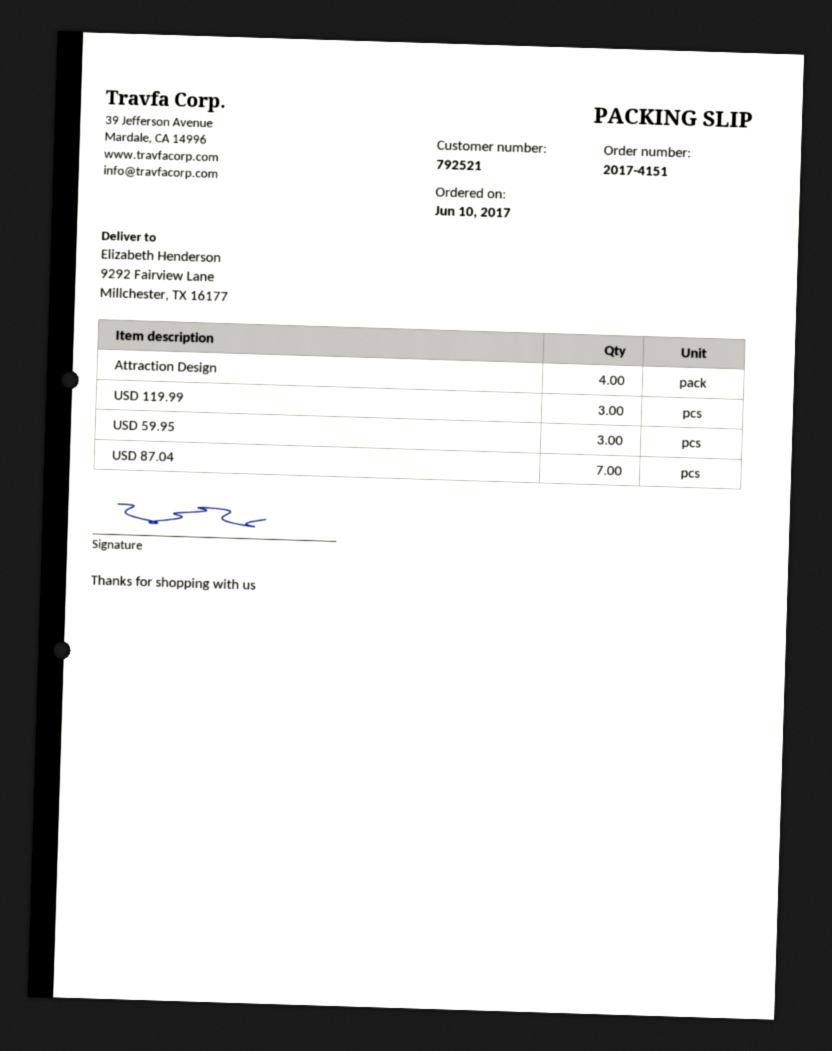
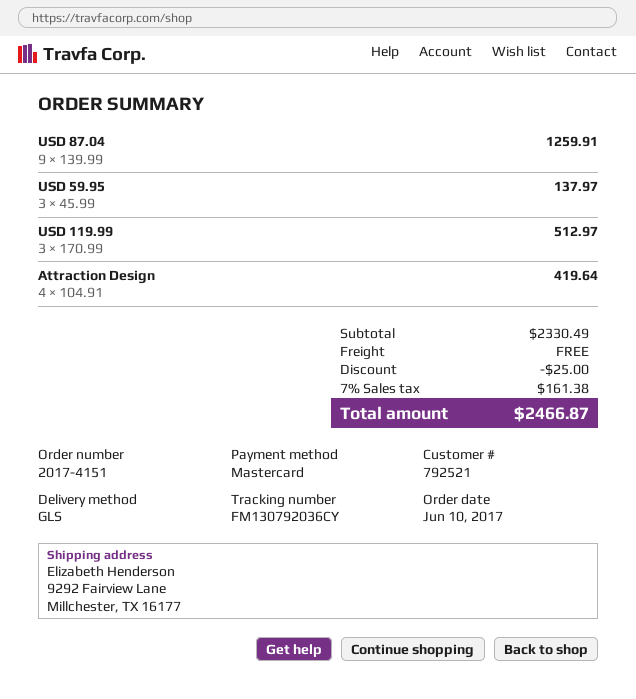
USD 87.04: 7 -> 9

